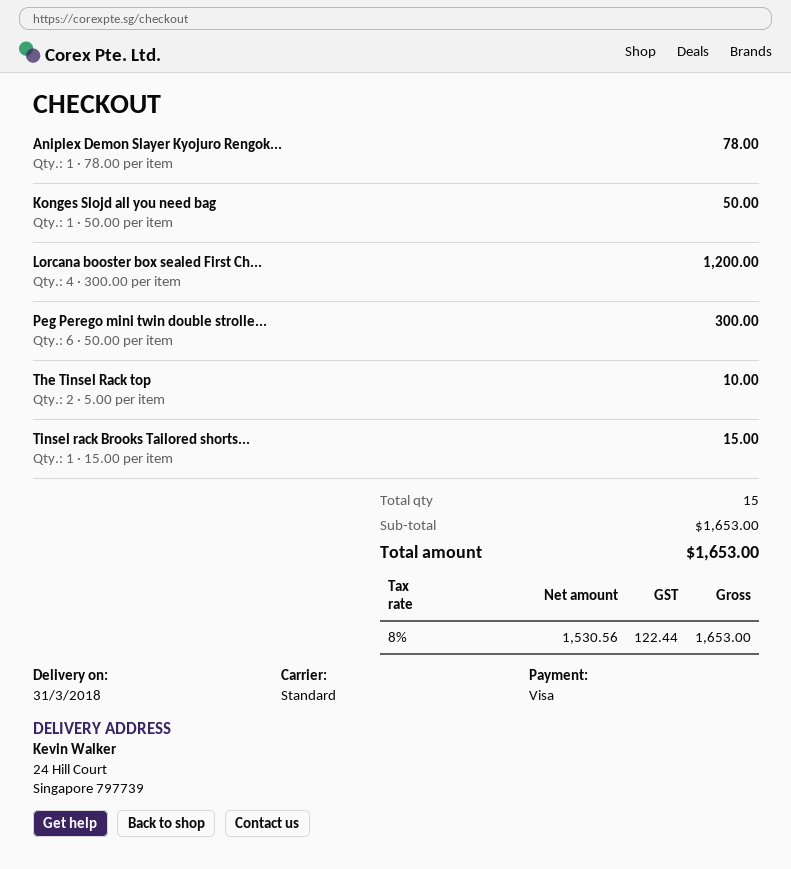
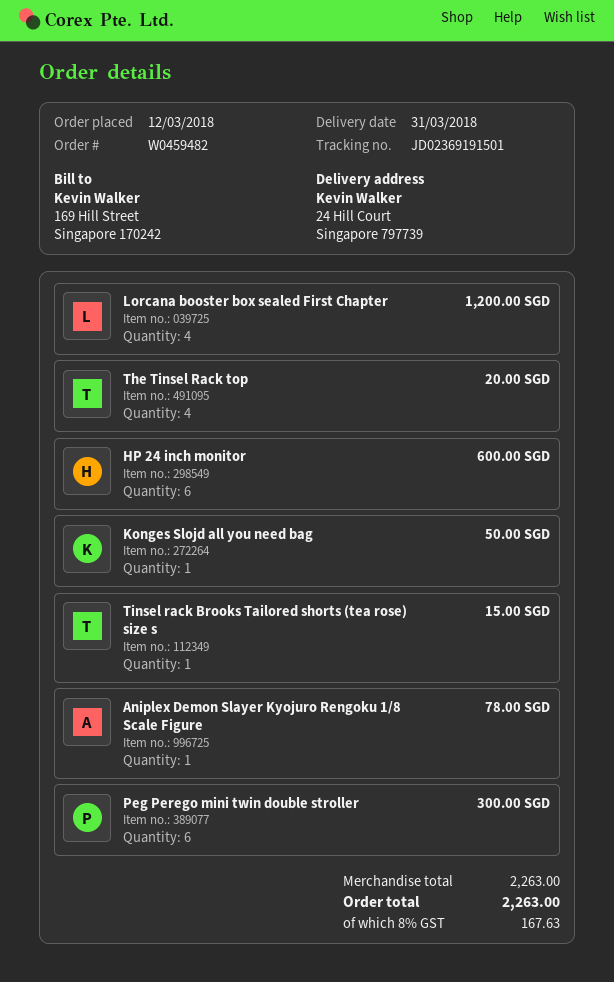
The Tinsel Rack top: 2 for 10.00 -> 4 for 20.00
HP 24 inch monitor: none -> 6 for 600.00
subtotal: 1653.00 -> 2263.00
tax: 8% = 122.44 -> 8% = 167.63
total: 1653.00 -> 2263.00

